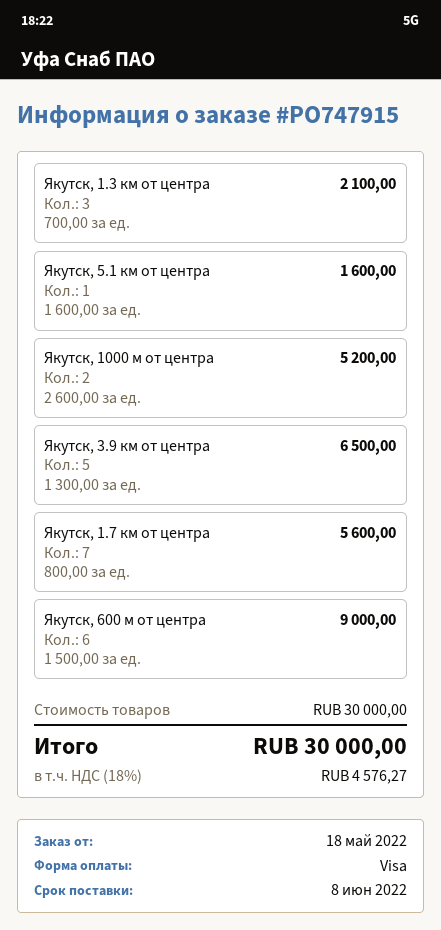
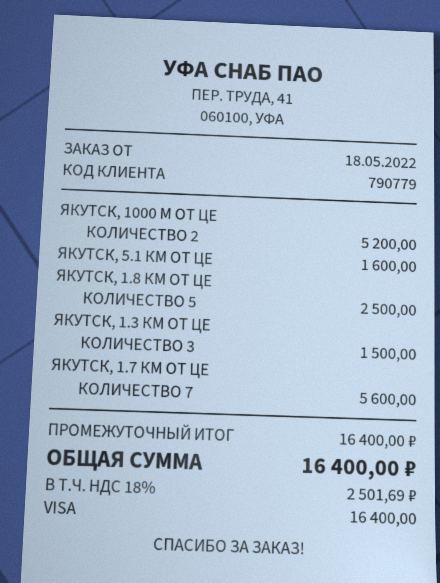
Якутск, 1.3 км от центра: 3 for 2100.00 -> 3 for 1500.00
Якутск, 3.9 км от центра: 5 for 6500.00 -> none
Якутск, 600 м от центра: 6 for 9000.00 -> none
ЯКУТСК, 1.8 КМ ОТ ЦЕ: none -> 5 for 2500.00
subtotal: 30000.00 -> 16400.00
tax: 18% = 4576.27 -> 18% = 2501.69
total: 30000.00 -> 16400.00

